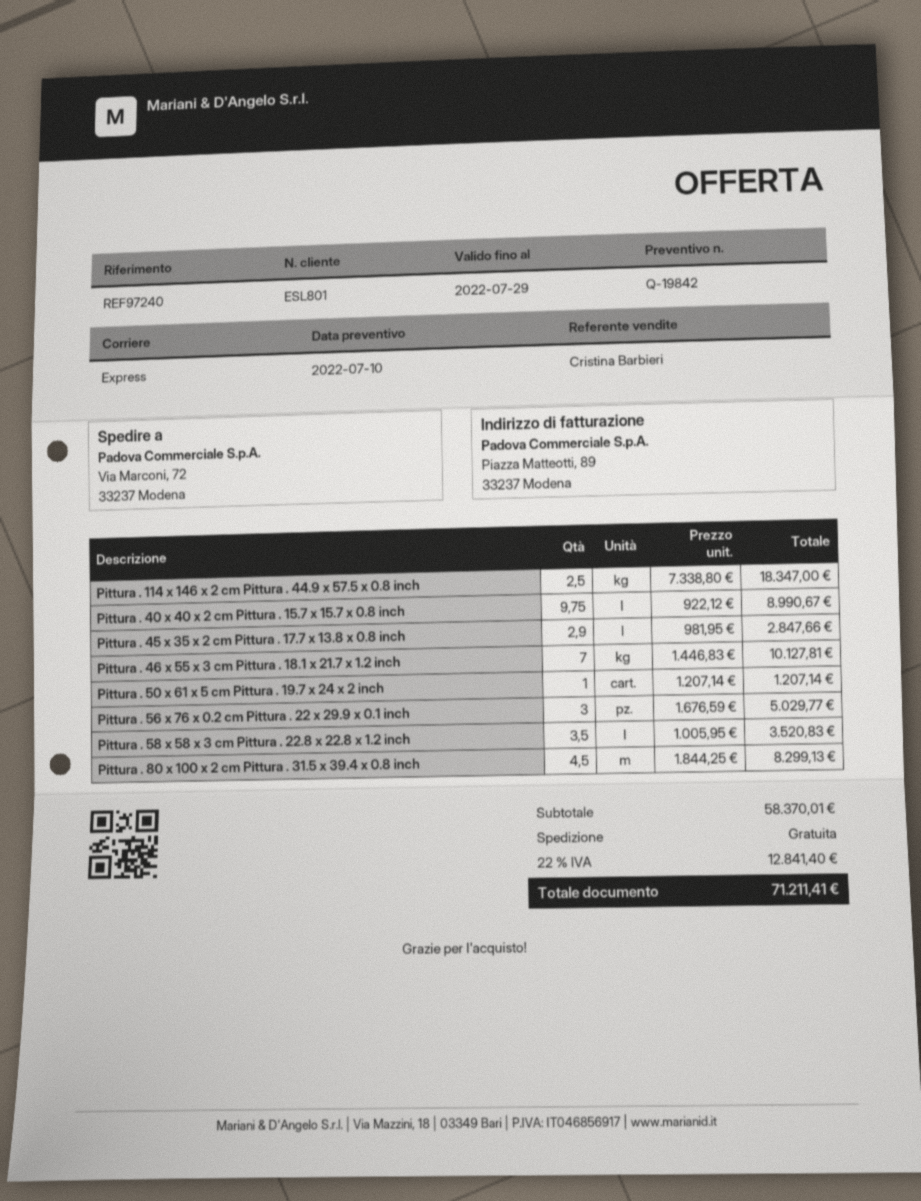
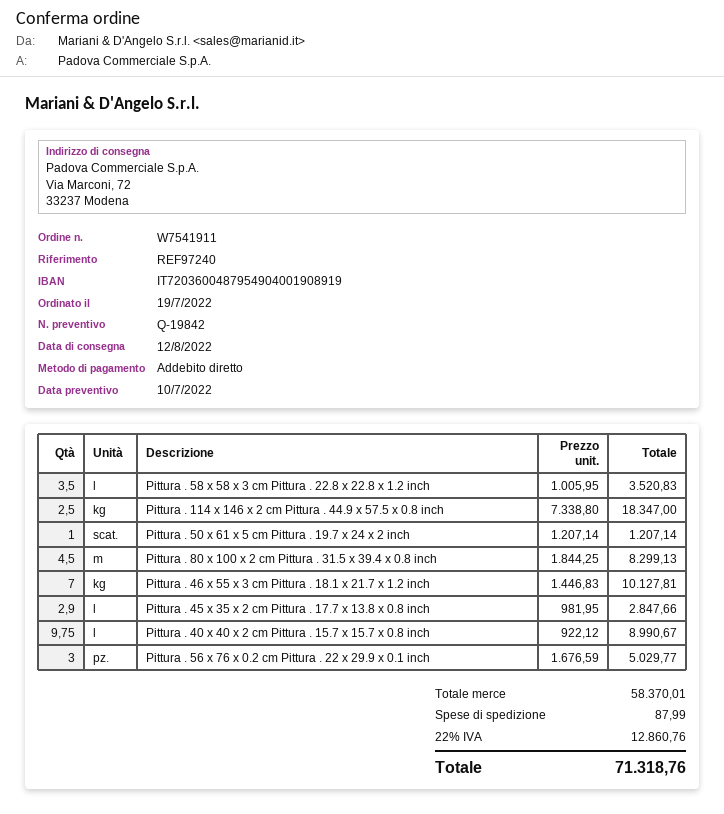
shipping: 0.00 -> 87.99
tax: 22% = 12841.40 -> 22% = 12860.76
total: 71211.41 -> 71318.76

